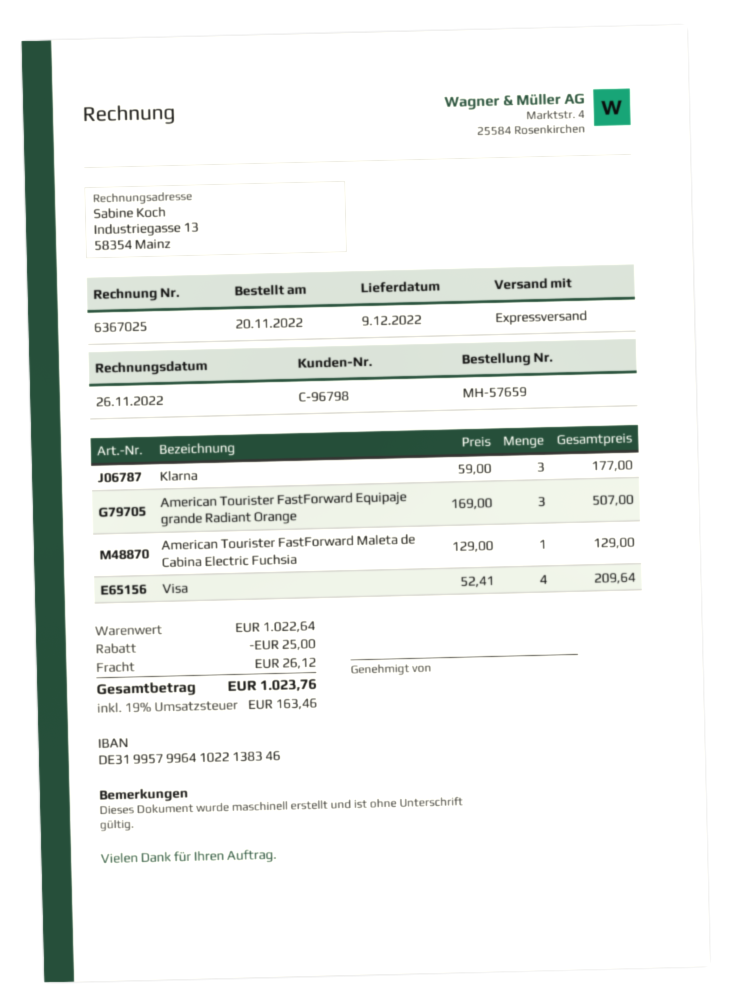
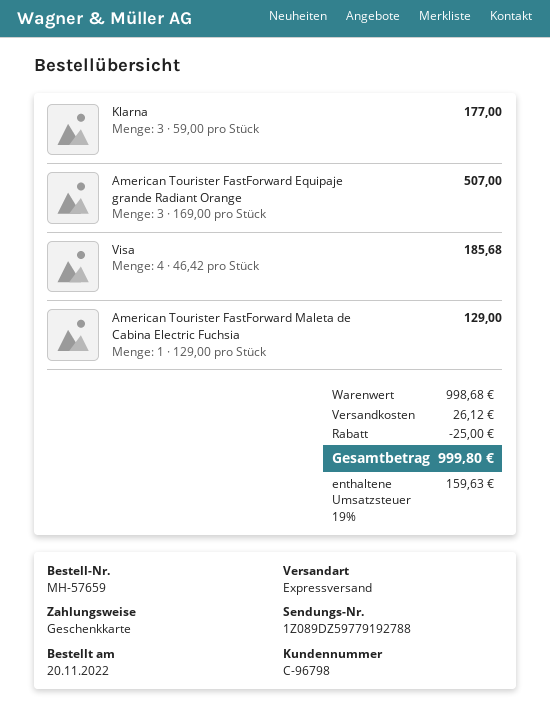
Visa: 4 x 52.41 = 209.64 -> 4 x 46.42 = 185.68
subtotal: 1022.64 -> 998.68
tax: 19% = 163.46 -> 19% = 159.63
total: 1023.76 -> 999.80

